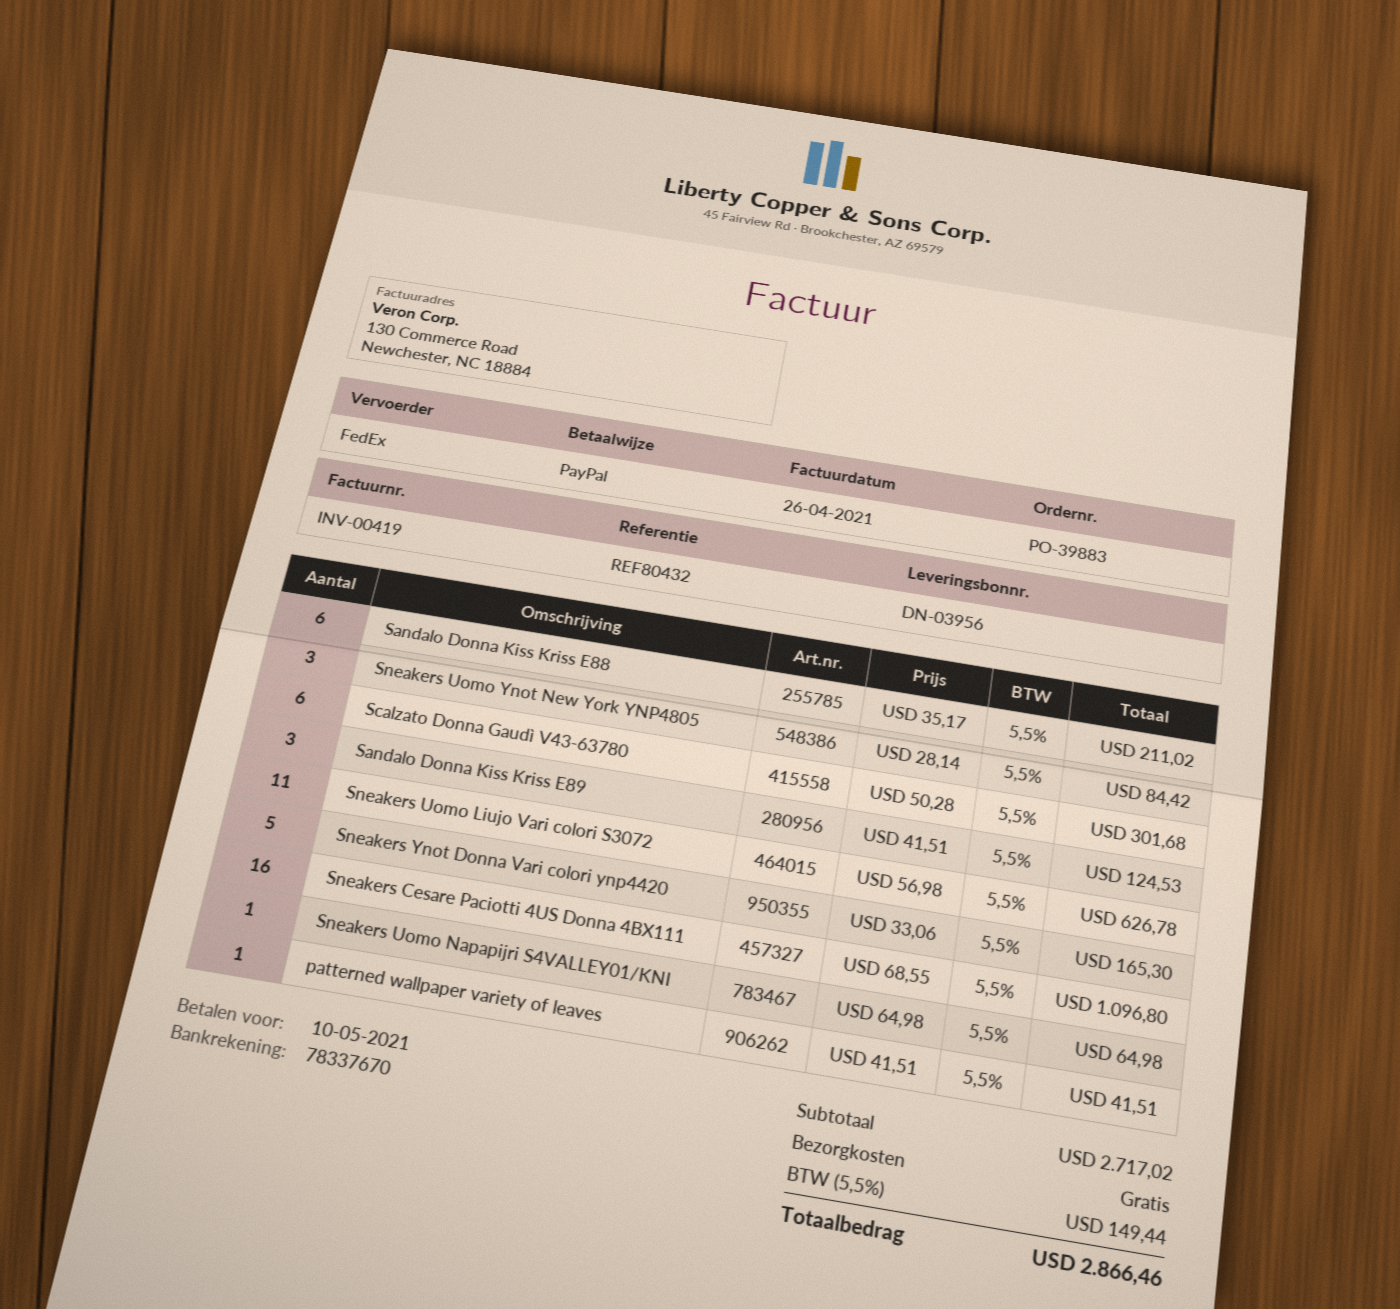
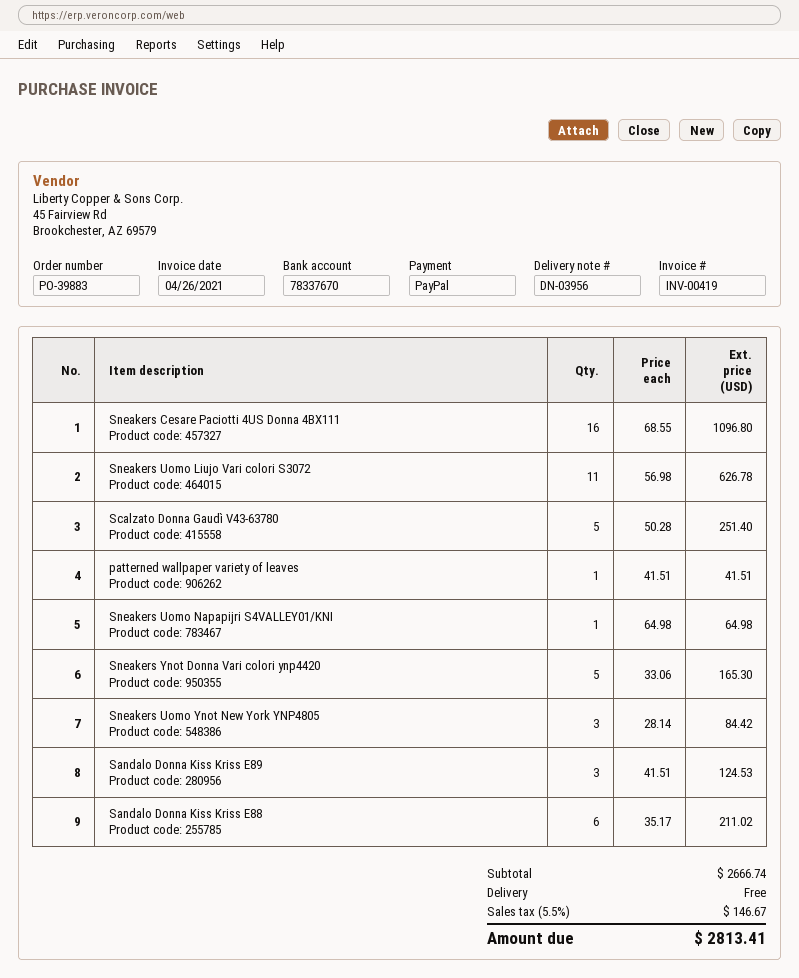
Scalzato Donna Gaudì V43-63780: 6 x 50.28 = 301.68 -> 5 x 50.28 = 251.40
subtotal: 2717.02 -> 2666.74
tax: 5.5% = 149.44 -> 5.5% = 146.67
total: 2866.46 -> 2813.41

